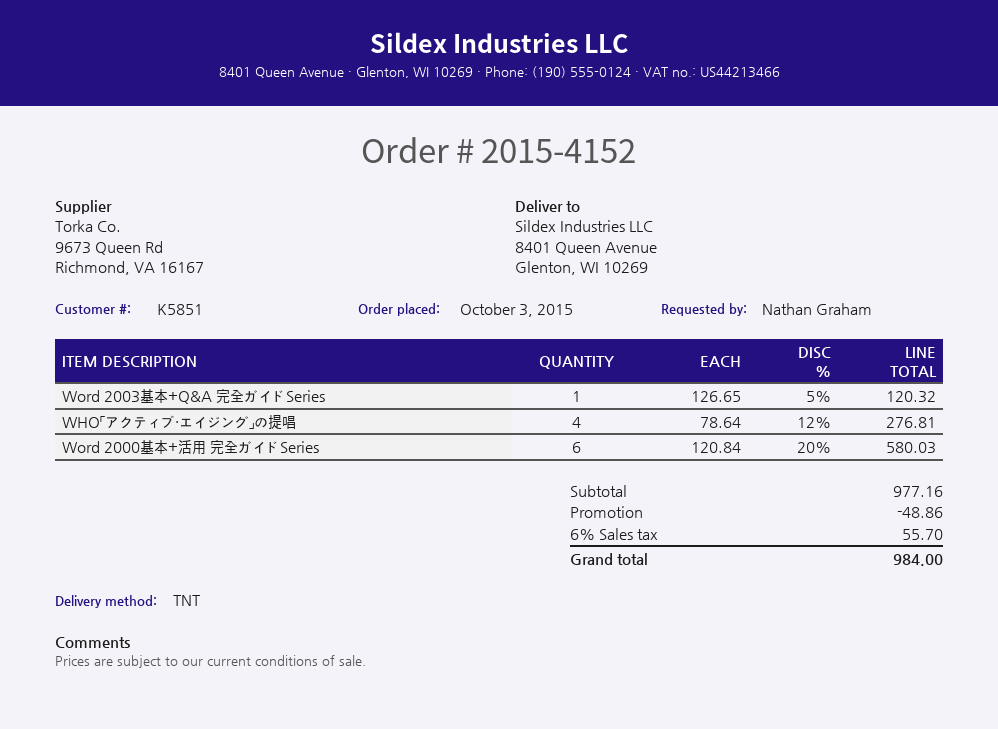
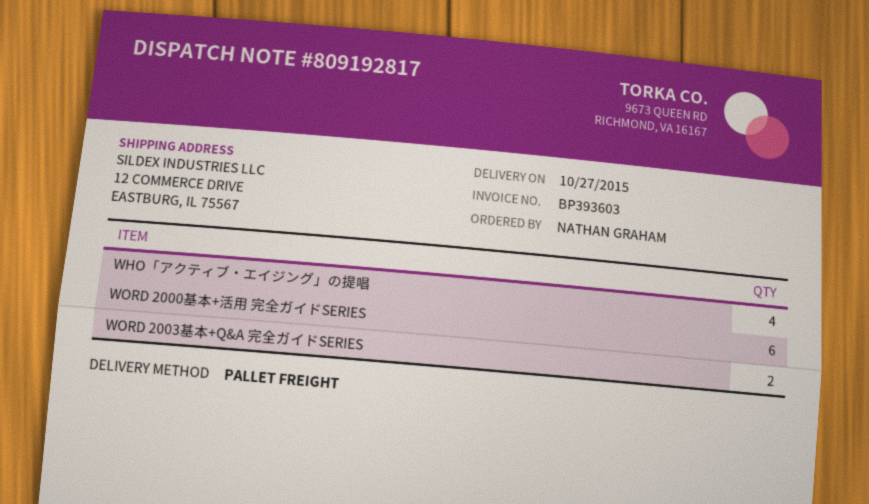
shipping method: TNT -> pallet freight
ship to: 8401 Queen Avenue, Glenton, WI 10269 -> 12 COMMERCE DRIVE, EASTBURG, IL 75567
Word 2003基本+Q&A 完全ガイドSeries: 1 -> 2

